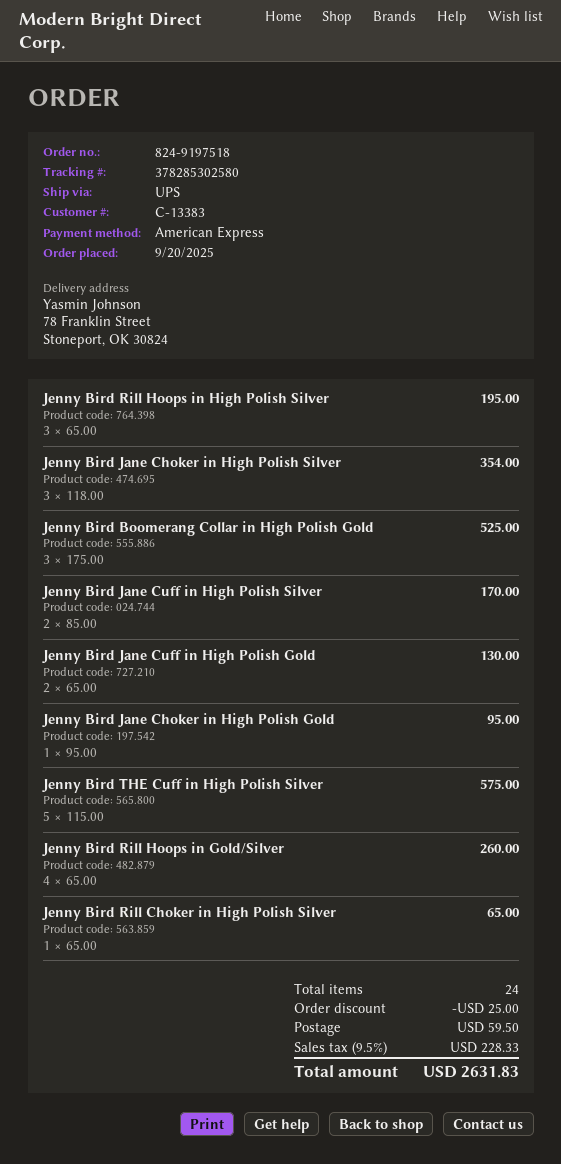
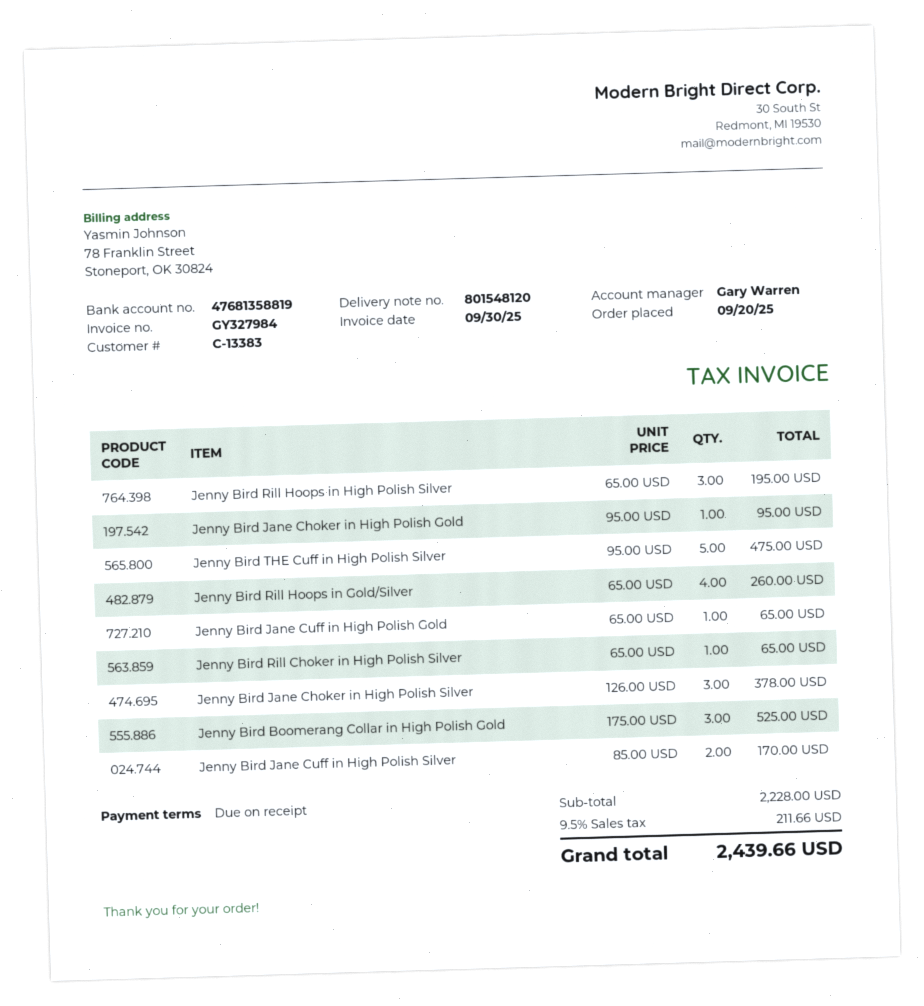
Jenny Bird Jane Choker in High Polish Silver: 3 x 118.00 = 354.00 -> 3 x 126.00 = 378.00
Jenny Bird Jane Cuff in High Polish Gold: 2 x 65.00 = 130.00 -> 1 x 65.00 = 65.00
Jenny Bird THE Cuff in High Polish Silver: 5 x 115.00 = 575.00 -> 5 x 95.00 = 475.00
discount: 25.00 -> none
shipping: 59.50 -> none
tax: 9.5% = 228.33 -> 9.5% = 211.66
total: 2631.83 -> 2439.66

